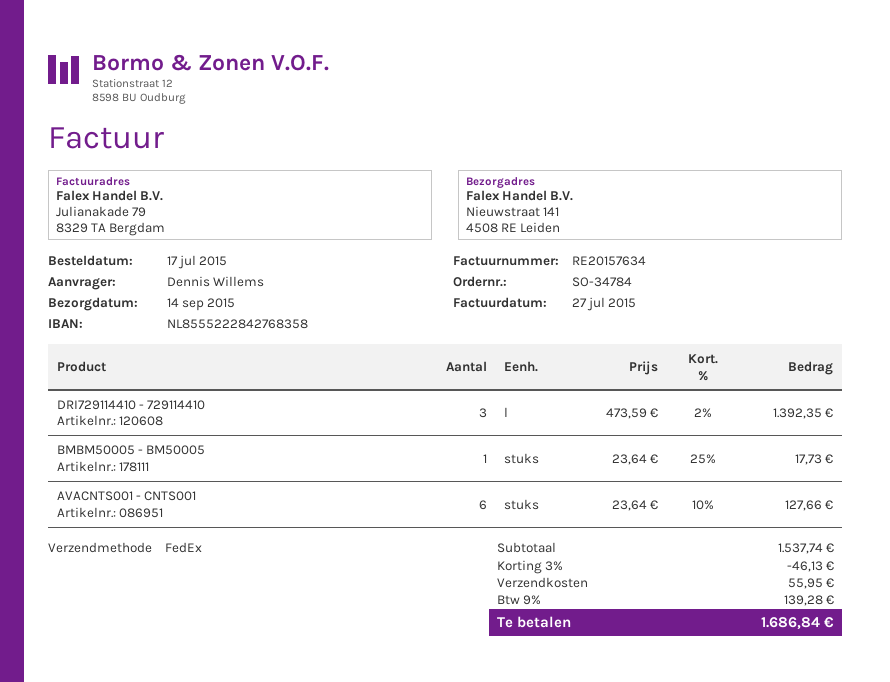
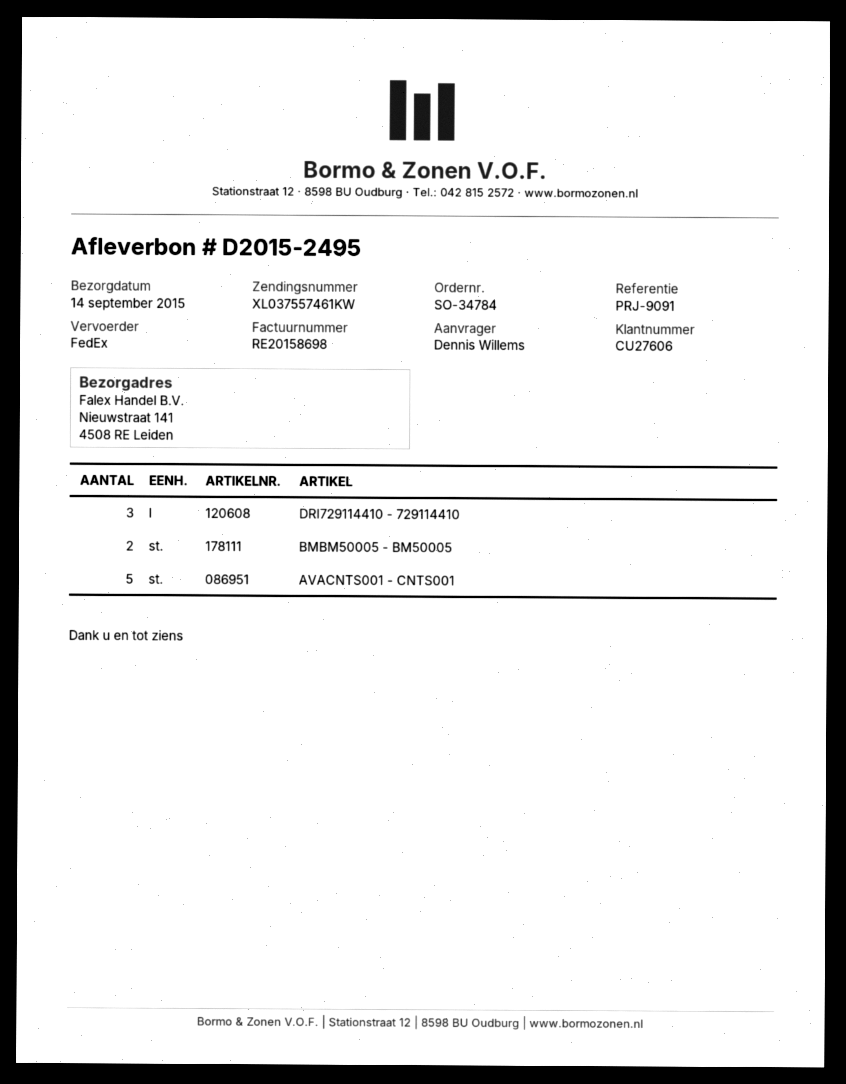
invoice number: RE20157634 -> RE20158698
BMBM50005 - BM50005: 1 -> 2
AVACNTS001 - CNTS001: 6 -> 5

